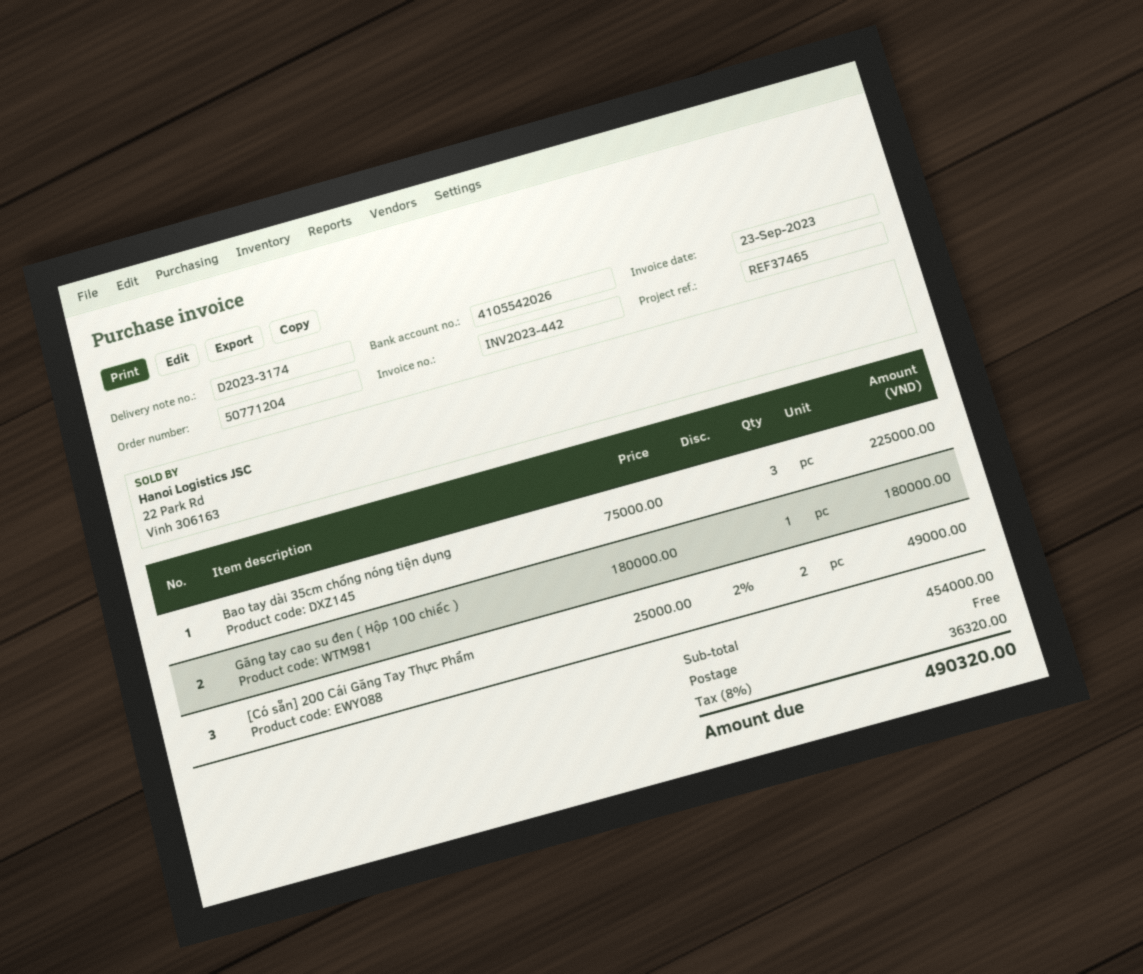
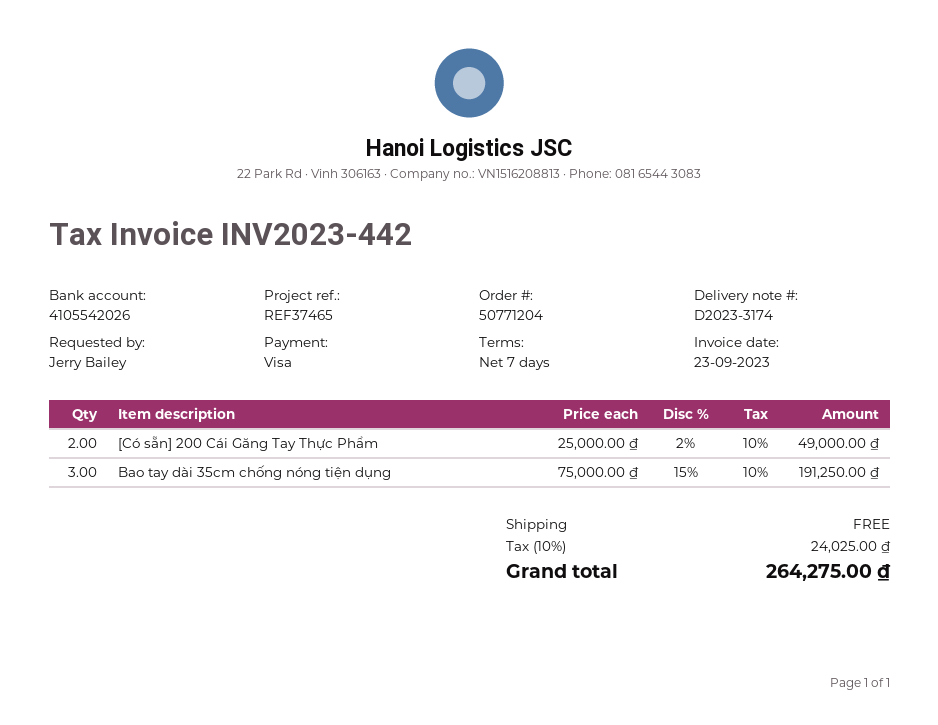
Bao tay dài 35cm chống nóng tiện dụng: 3 x 75000.00 = 225000.00 -> 3 x 75000.00 - 15% = 191250.00
Găng tay cao su đen ( Hộp 100 chiếc ): 1 x 180000.00 = 180000.00 -> none
tax: 8% = 36320.00 -> 10% = 24025.00
total: 490320.00 -> 264275.00

